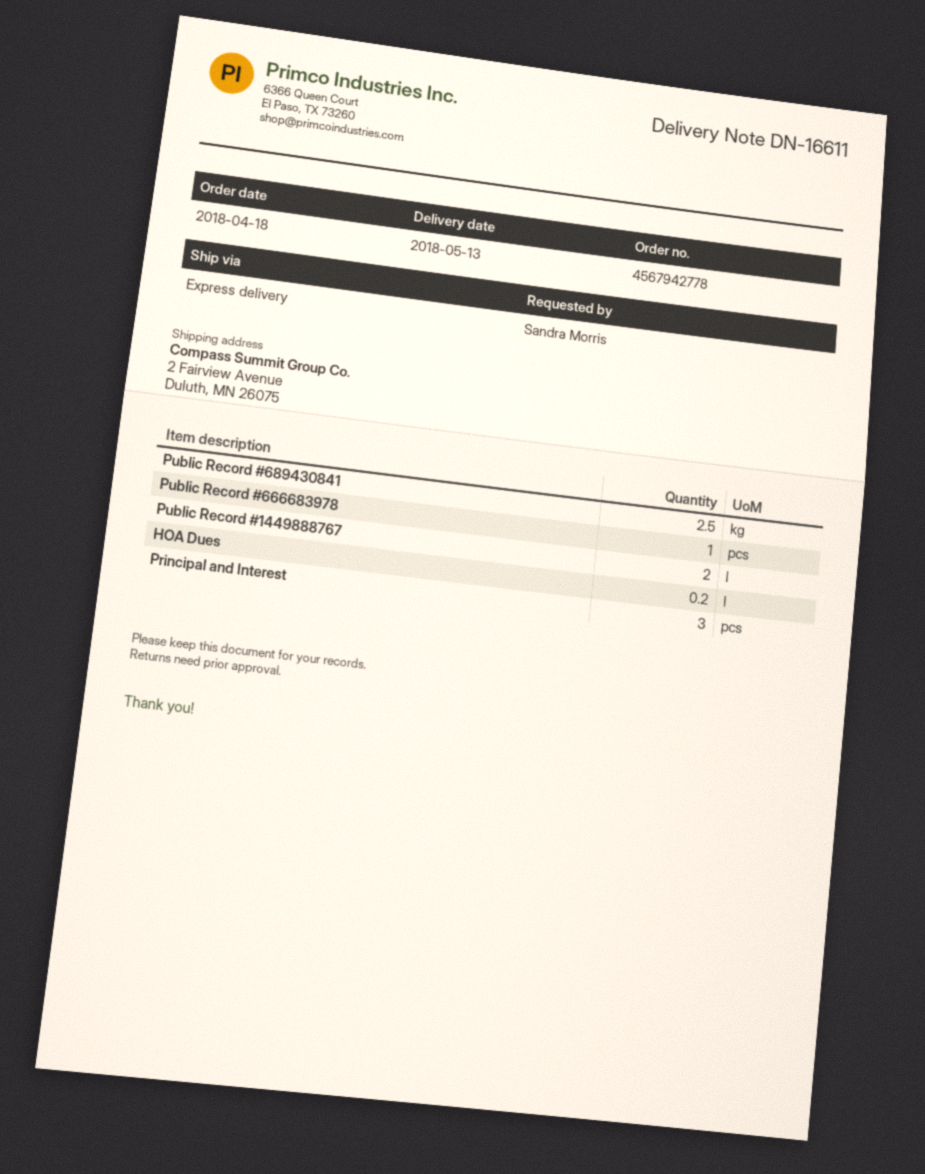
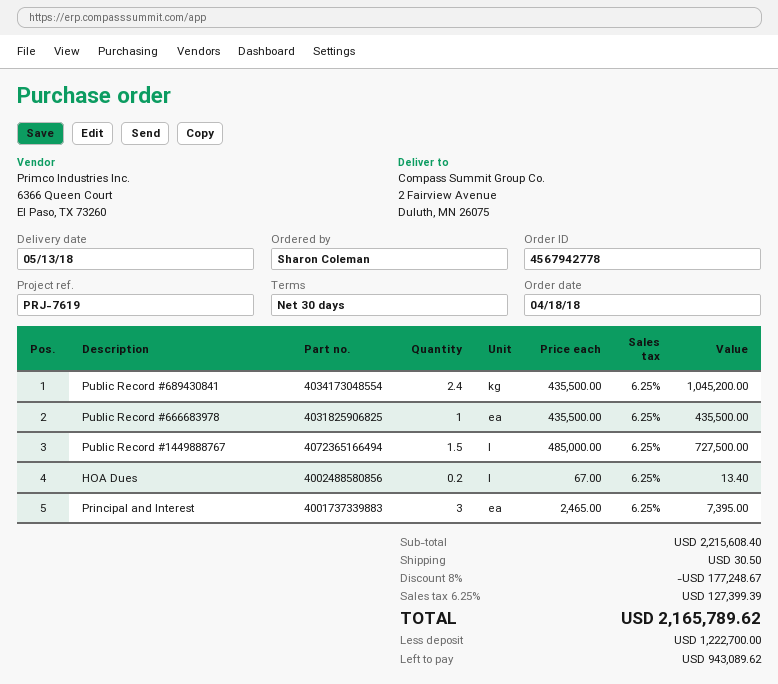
ordered by: Sandra Morris -> Sharon Coleman
Public Record #689430841: 2.5 -> 2.4
Public Record #1449888767: 2 -> 1.5

